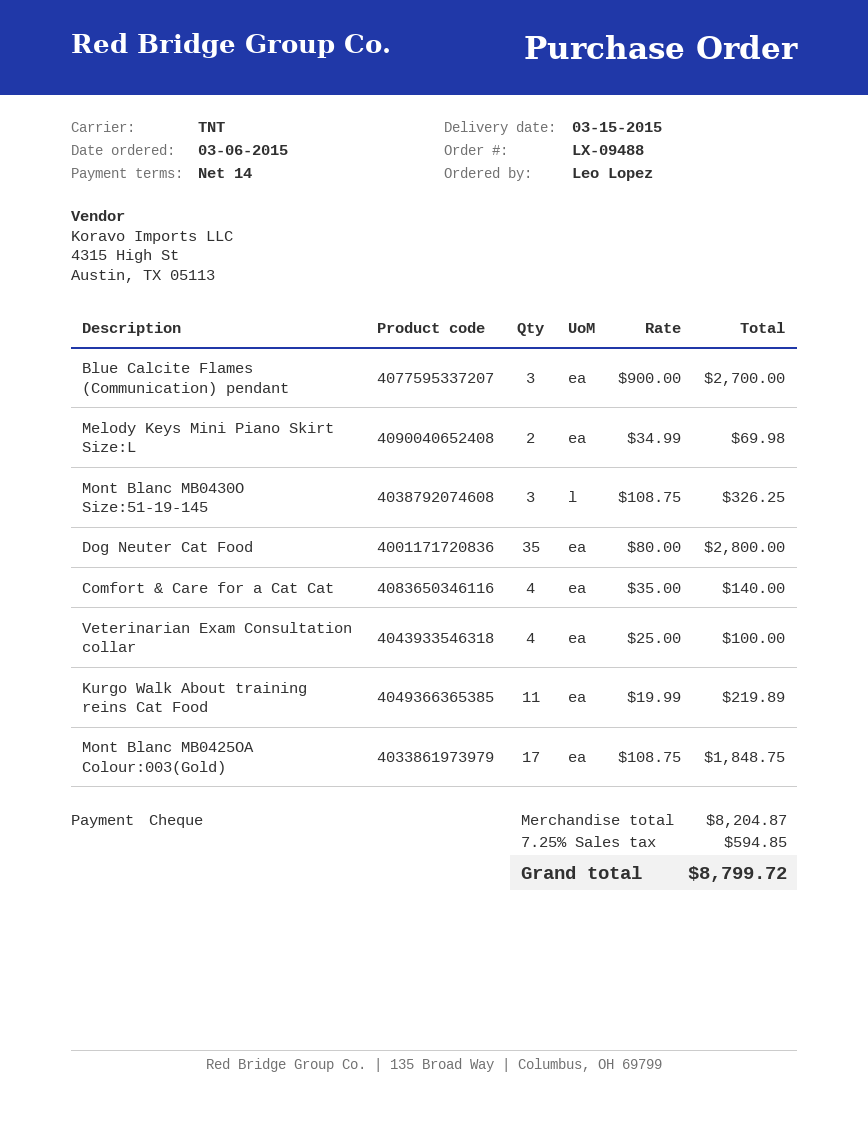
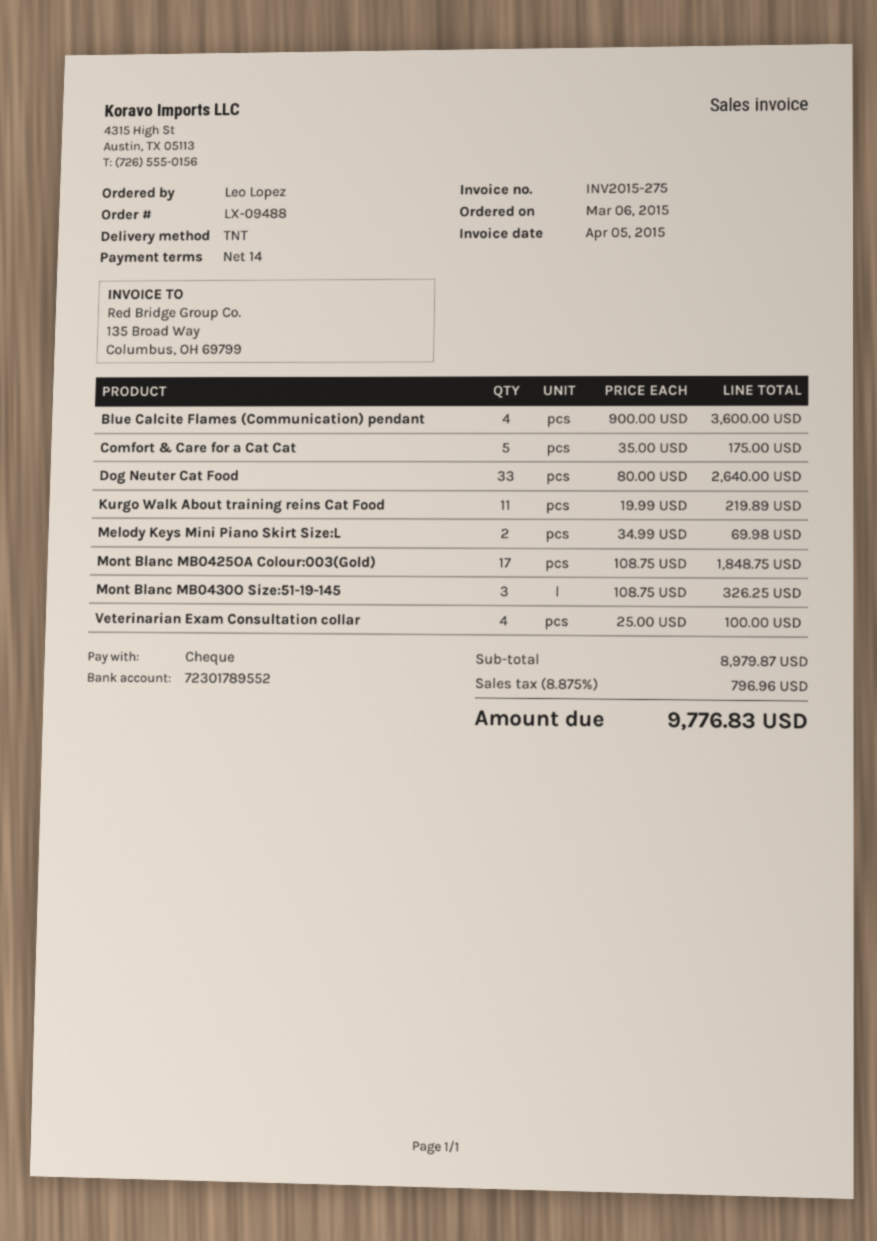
Blue Calcite Flames (Communication) pendant: 3 x 900.00 = 2700.00 -> 4 x 900.00 = 3600.00
Dog Neuter Cat Food: 35 x 80.00 = 2800.00 -> 33 x 80.00 = 2640.00
Comfort & Care for a Cat Cat: 4 x 35.00 = 140.00 -> 5 x 35.00 = 175.00
subtotal: 8204.87 -> 8979.87
tax: 7.25% = 594.85 -> 8.875% = 796.96
total: 8799.72 -> 9776.83

